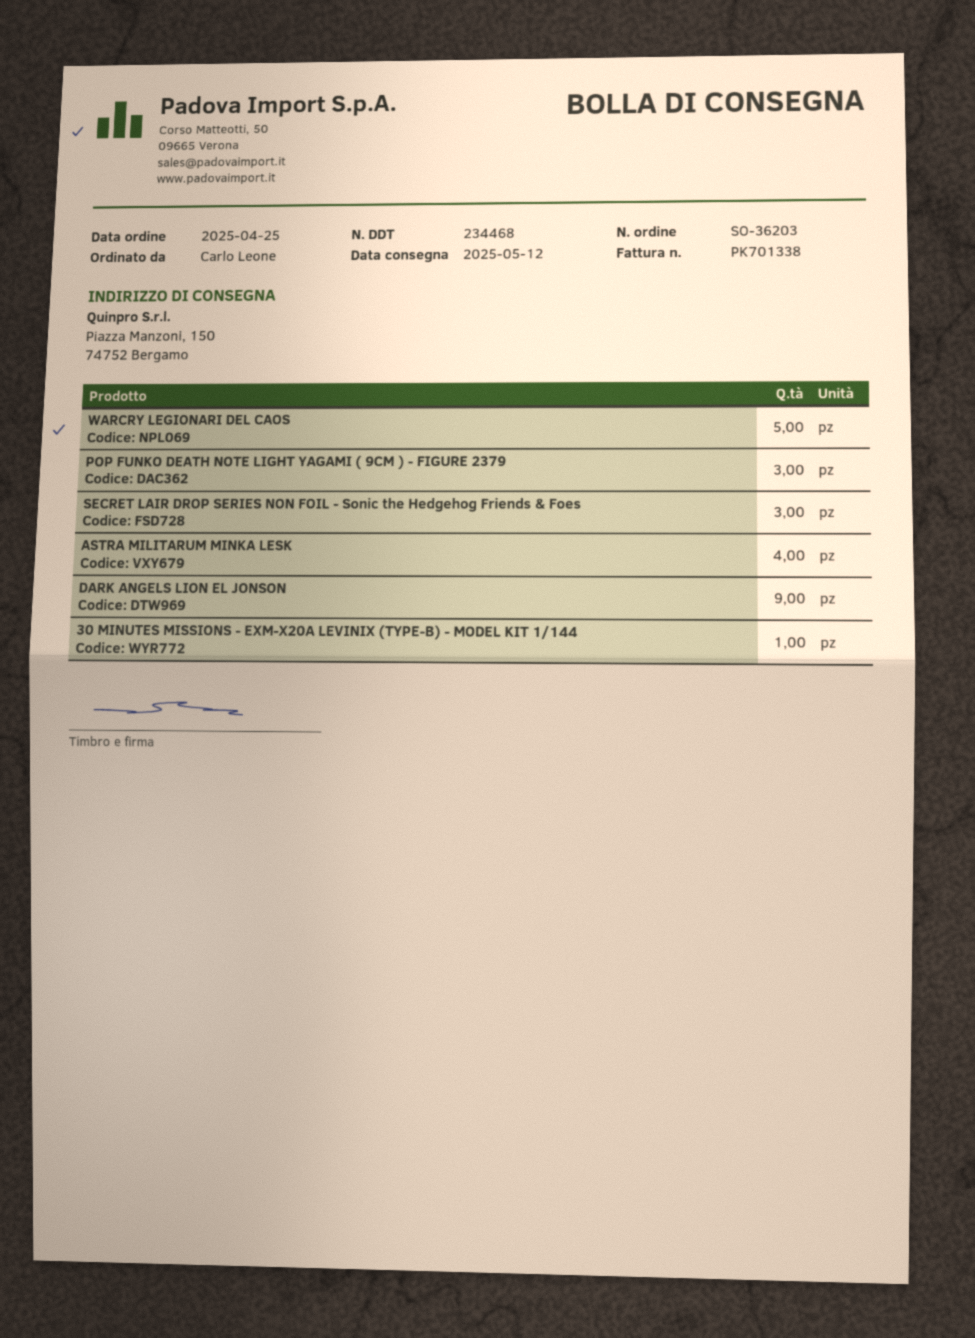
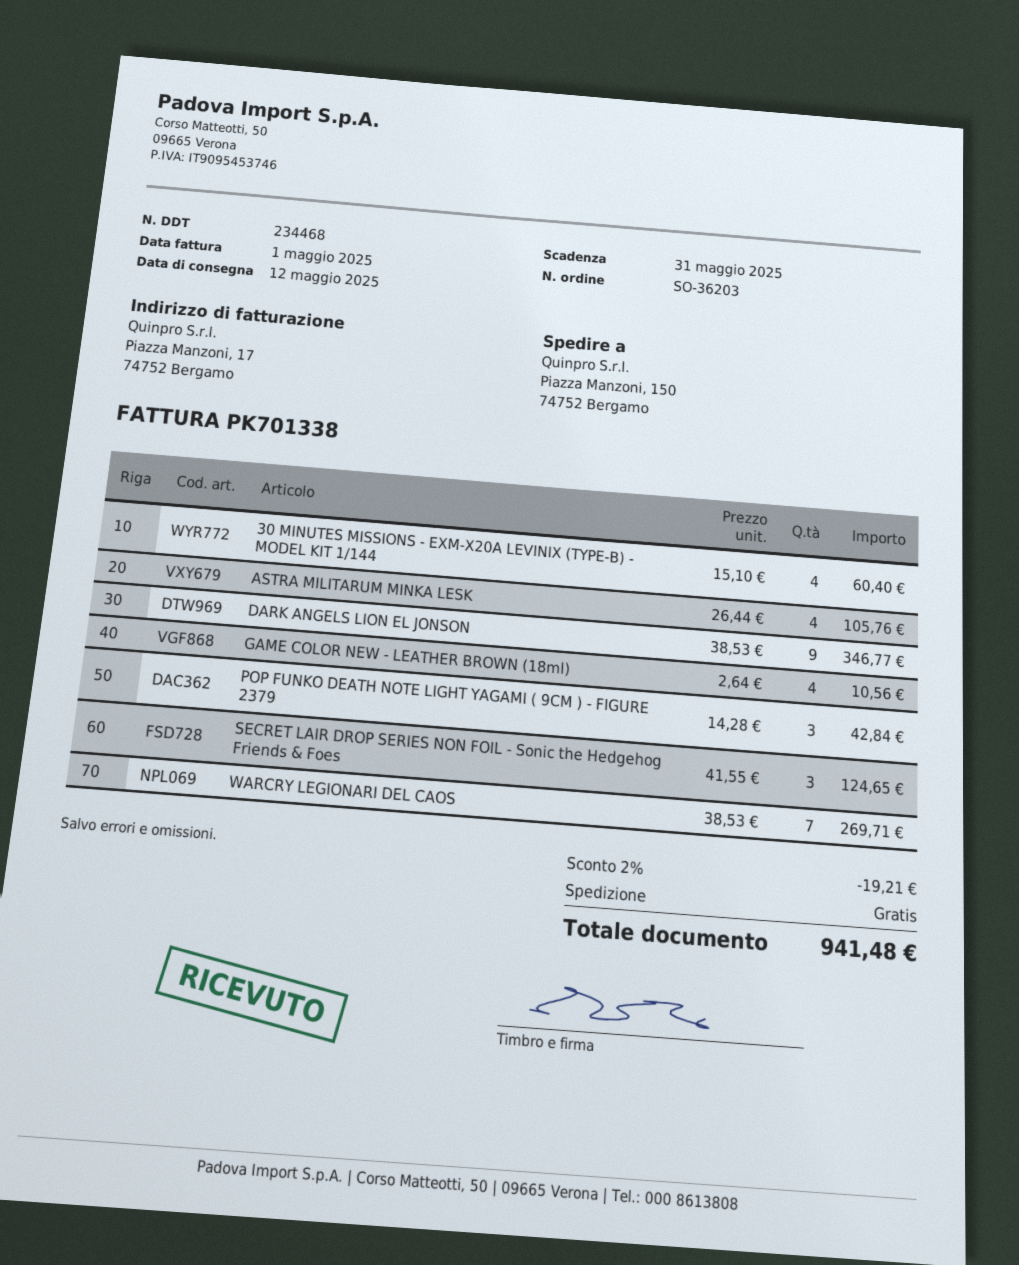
WARCRY LEGIONARI DEL CAOS: 5 -> 7
30 MINUTES MISSIONS - EXM-X20A LEVINIX (TYPE-B) - MODEL KIT 1/144: 1 -> 4
GAME COLOR NEW - LEATHER BROWN (18ml): none -> 4

